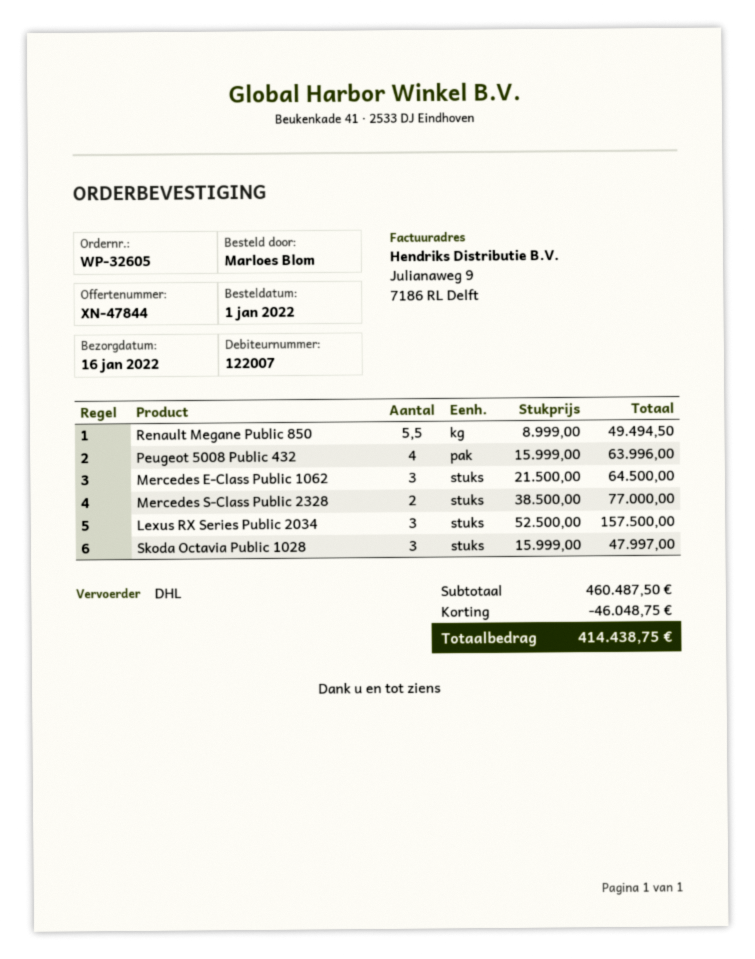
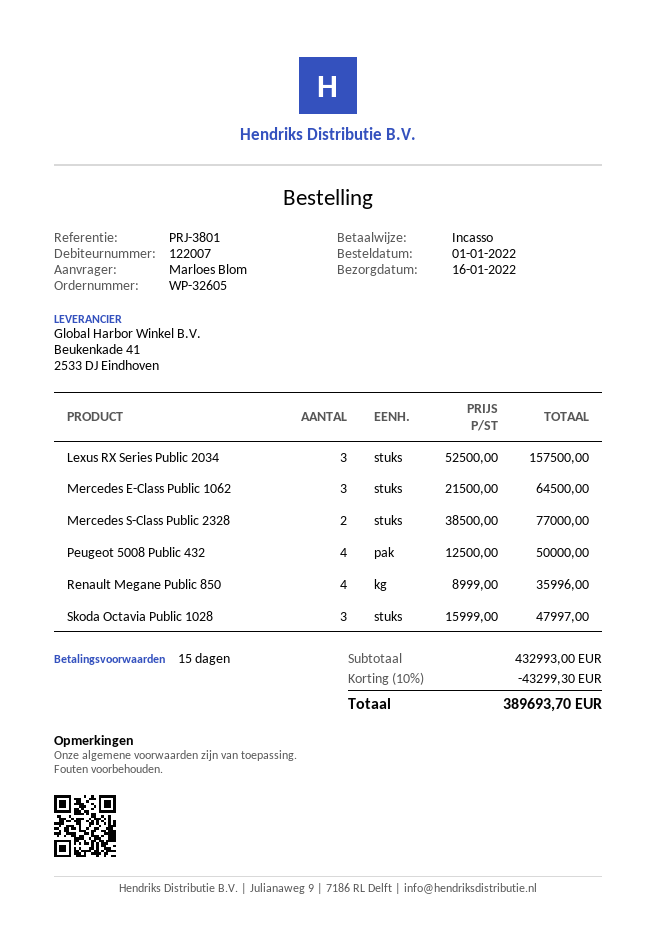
Renault Megane Public 850: 5.5 x 8999.00 = 49494.50 -> 4 x 8999.00 = 35996.00
Peugeot 5008 Public 432: 4 x 15999.00 = 63996.00 -> 4 x 12500.00 = 50000.00
subtotal: 460487.50 -> 432993.00
discount: 46048.75 -> 43299.30
total: 414438.75 -> 389693.70

